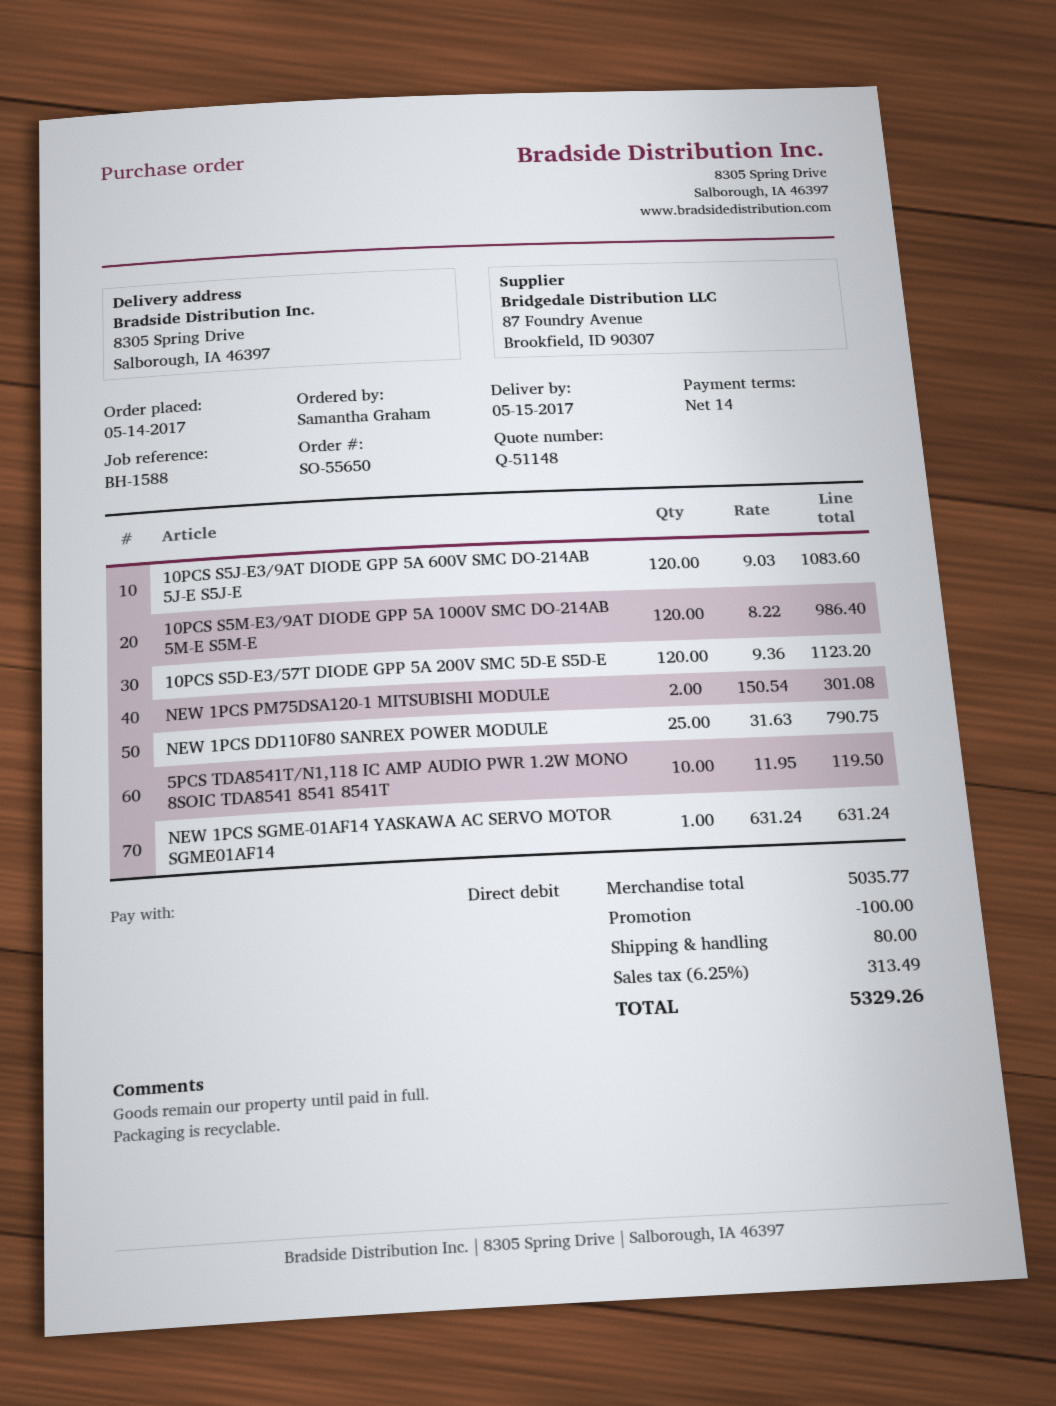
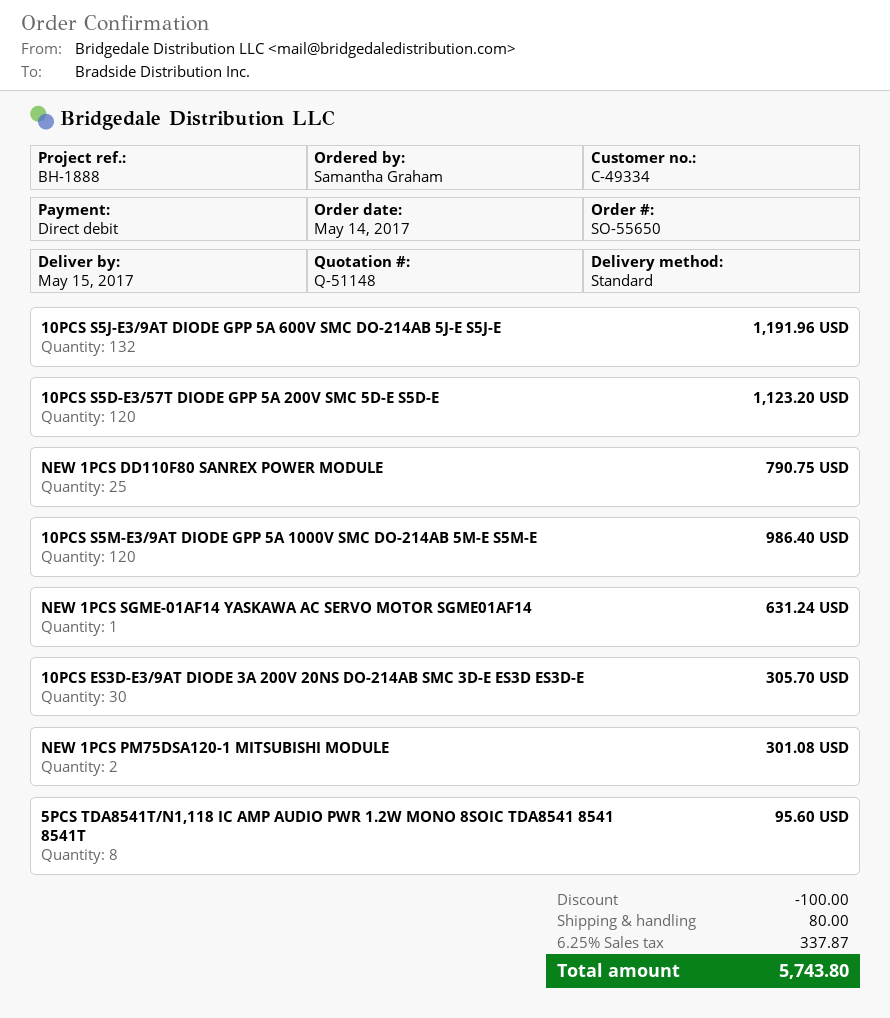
reference: BH-1588 -> BH-1888
10PCS S5J-E3/9AT DIODE GPP 5A 600V SMC DO-214AB 5J-E S5J-E: 120 for 1083.60 -> 132 for 1191.96
5PCS TDA8541T/N1,118 IC AMP AUDIO PWR 1.2W MONO 8SOIC TDA8541 8541 8541T: 10 for 119.50 -> 8 for 95.60
10PCS ES3D-E3/9AT DIODE 3A 200V 20NS DO-214AB SMC 3D-E ES3D ES3D-E: none -> 30 for 305.70
tax: 6.25% = 313.49 -> 6.25% = 337.87
total: 5329.26 -> 5743.80

